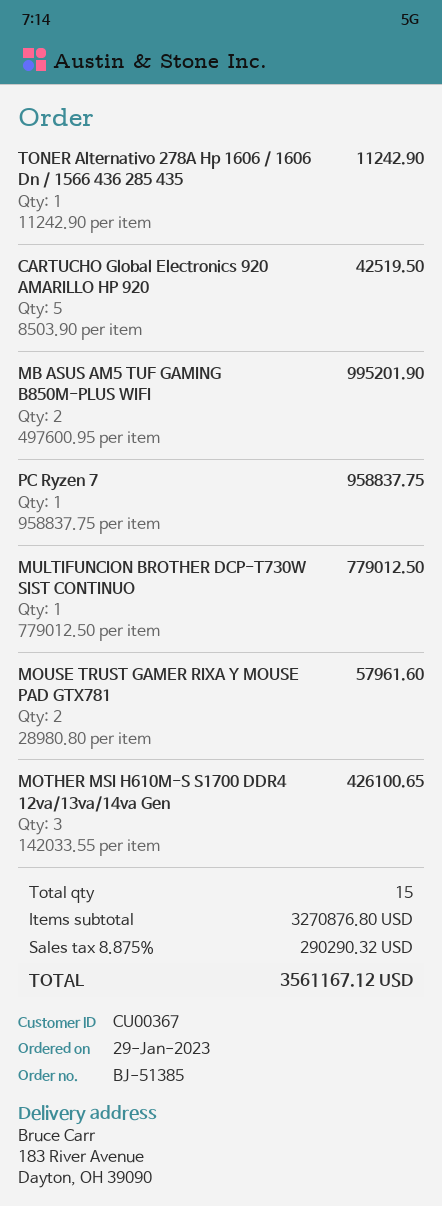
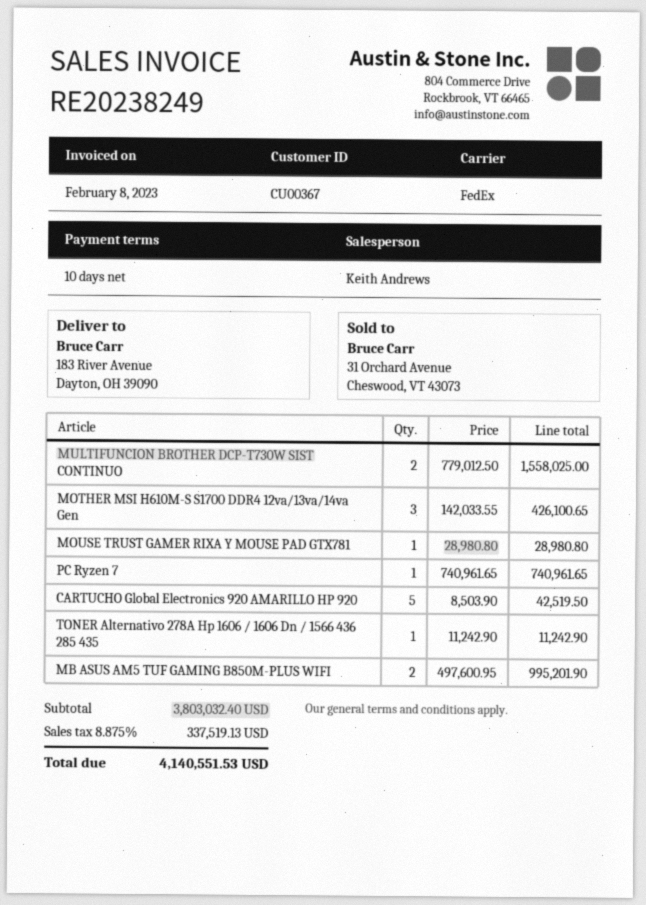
PC Ryzen 7: 1 x 958837.75 = 958837.75 -> 1 x 740961.65 = 740961.65
MULTIFUNCION BROTHER DCP-T730W SIST CONTINUO: 1 x 779012.50 = 779012.50 -> 2 x 779012.50 = 1558025.00
MOUSE TRUST GAMER RIXA Y MOUSE PAD GTX781: 2 x 28980.80 = 57961.60 -> 1 x 28980.80 = 28980.80
subtotal: 3270876.80 -> 3803032.40
tax: 8.875% = 290290.32 -> 8.875% = 337519.13
total: 3561167.12 -> 4140551.53

